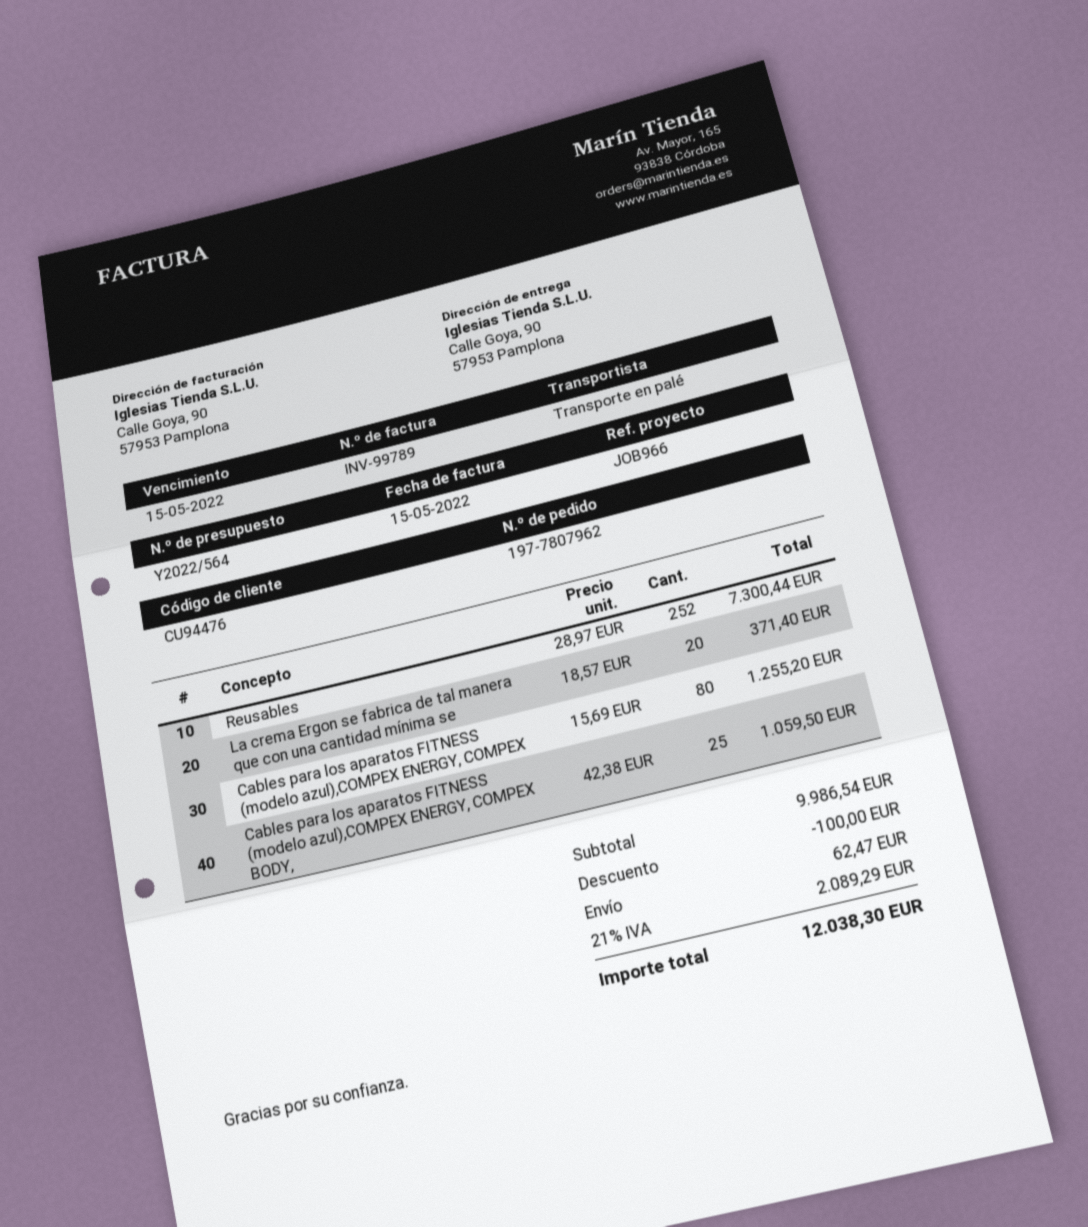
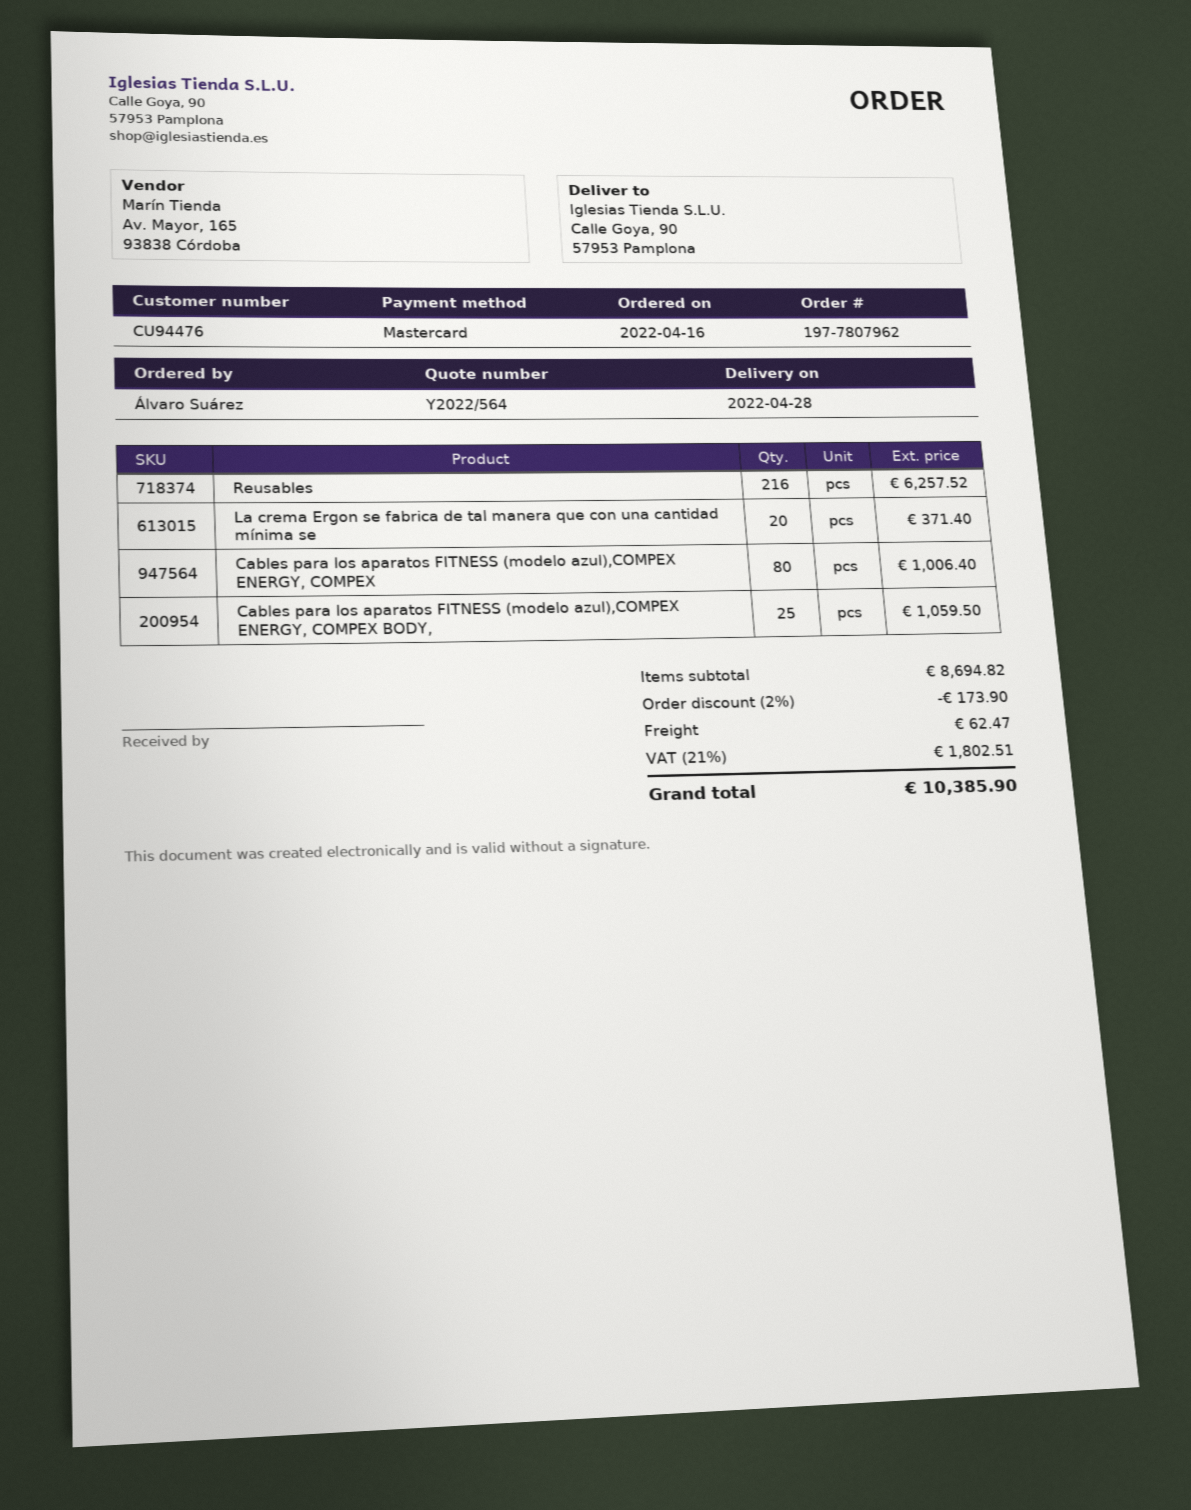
Reusables: 252 for 7300.44 -> 216 for 6257.52
Cables para los aparatos FITNESS (modelo azul),COMPEX ENERGY, COMPEX: 80 for 1255.20 -> 80 for 1006.40
subtotal: 9986.54 -> 8694.82
discount: 100.00 -> 173.90
tax: 21% = 2089.29 -> 21% = 1802.51
total: 12038.30 -> 10385.90

